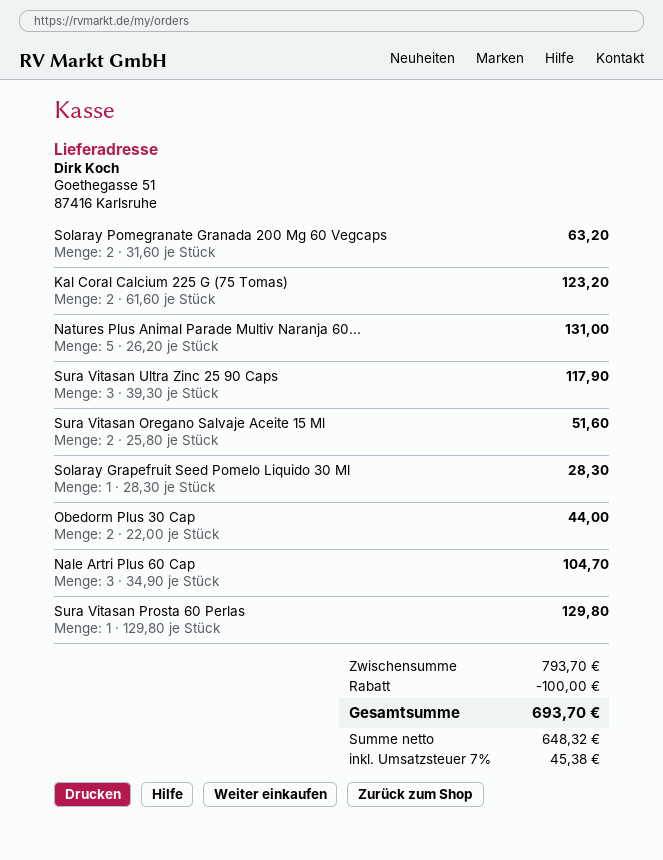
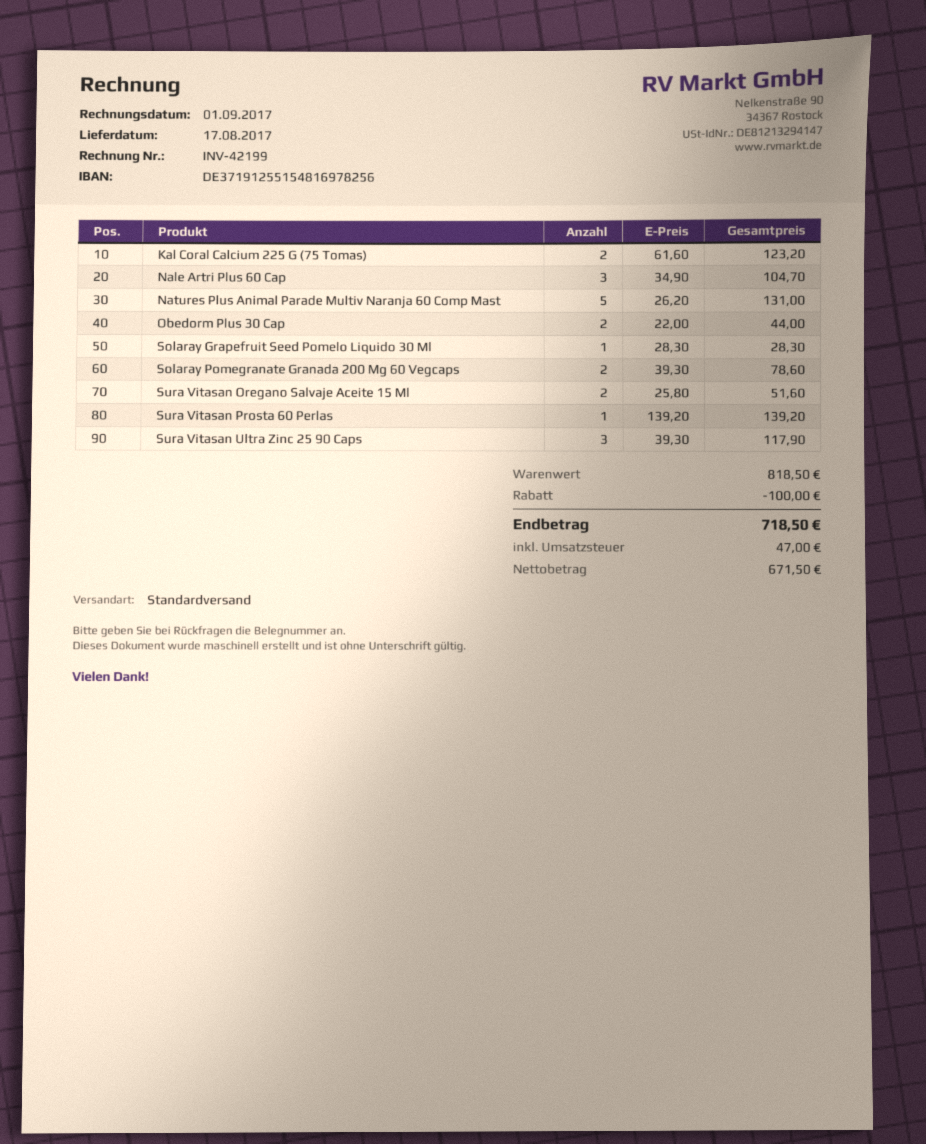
Solaray Pomegranate Granada 200 Mg 60 Vegcaps: 2 x 31.60 = 63.20 -> 2 x 39.30 = 78.60
Sura Vitasan Prosta 60 Perlas: 1 x 129.80 = 129.80 -> 1 x 139.20 = 139.20
subtotal: 793.70 -> 818.50
net: 648.32 -> 671.50
tax: 45.38 -> 47.00
total: 693.70 -> 718.50

